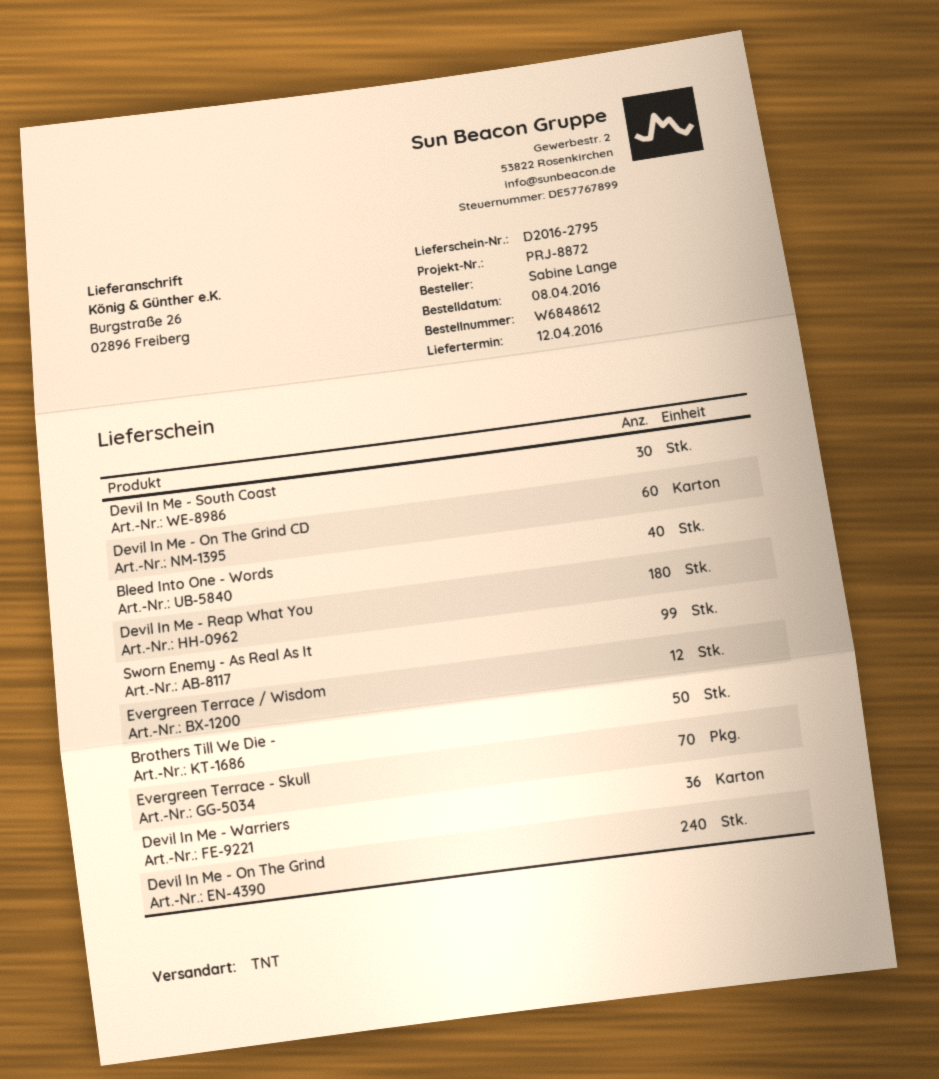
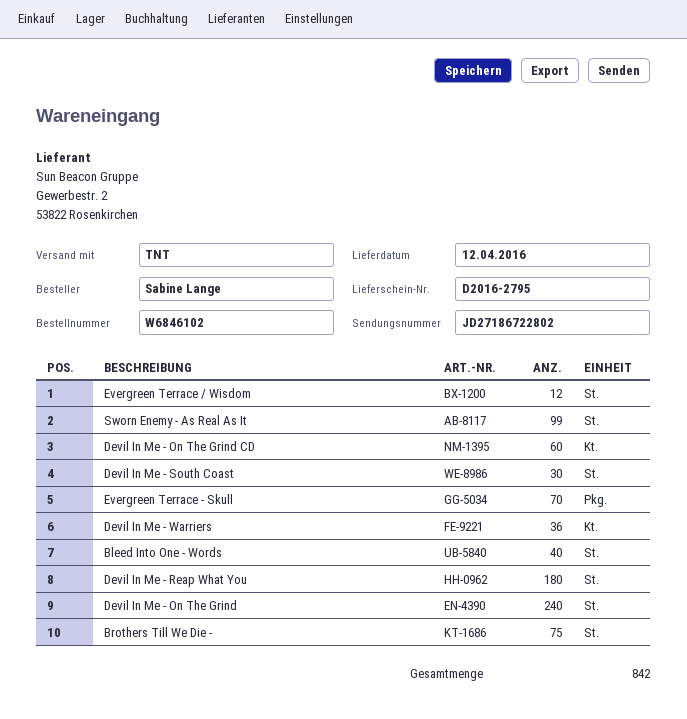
order number: W6848612 -> W6846102
Brothers Till We Die -: 50 -> 75

